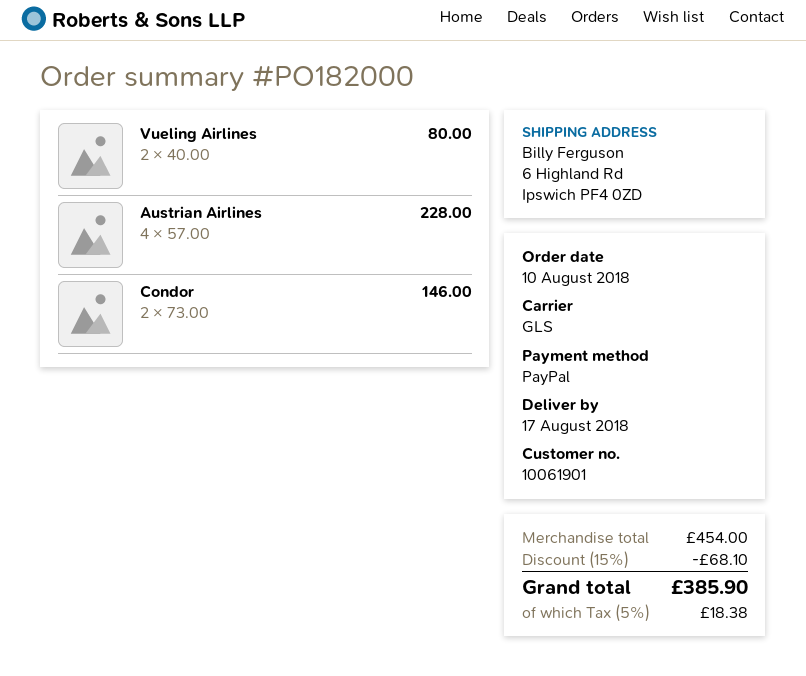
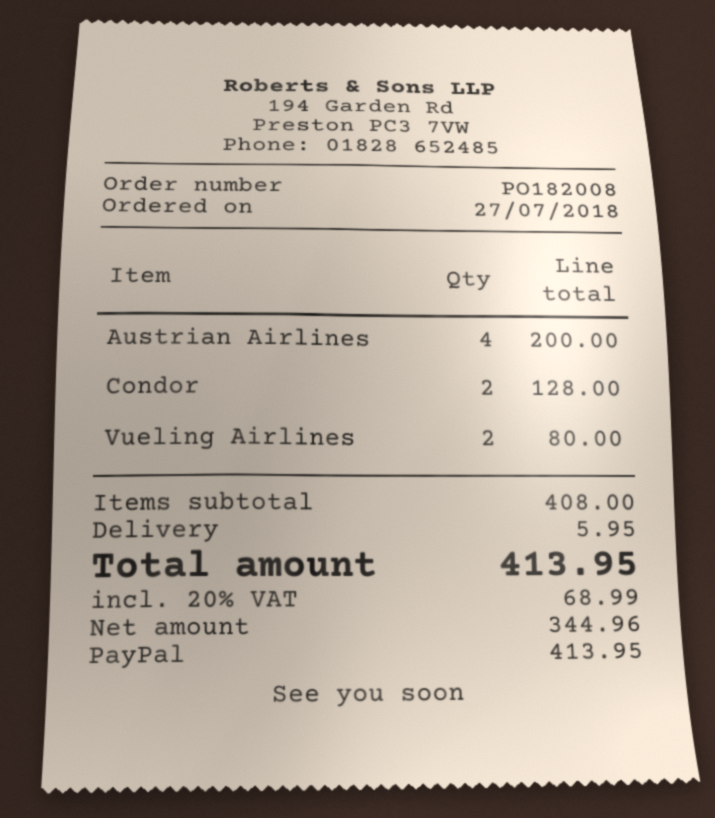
order number: PO182000 -> PO182008
order date: 2018-08-10 -> 2018-07-27
Austrian Airlines: 4 for 228.00 -> 4 for 200.00
Condor: 2 for 146.00 -> 2 for 128.00
subtotal: 454.00 -> 408.00
discount: 15% = 68.10 -> none
shipping: none -> 5.95
tax: 5% = 18.38 -> 20% = 68.99
total: 385.90 -> 413.95

